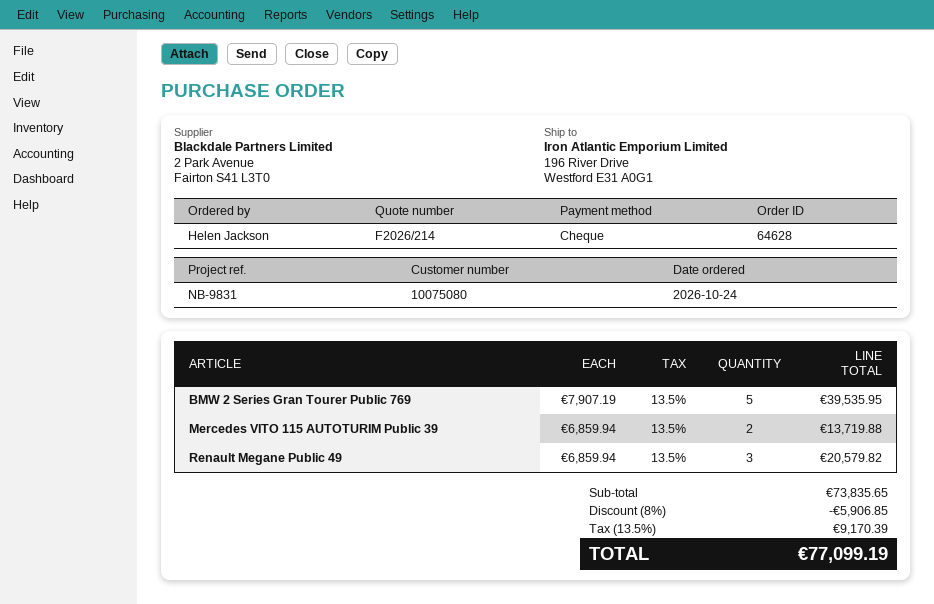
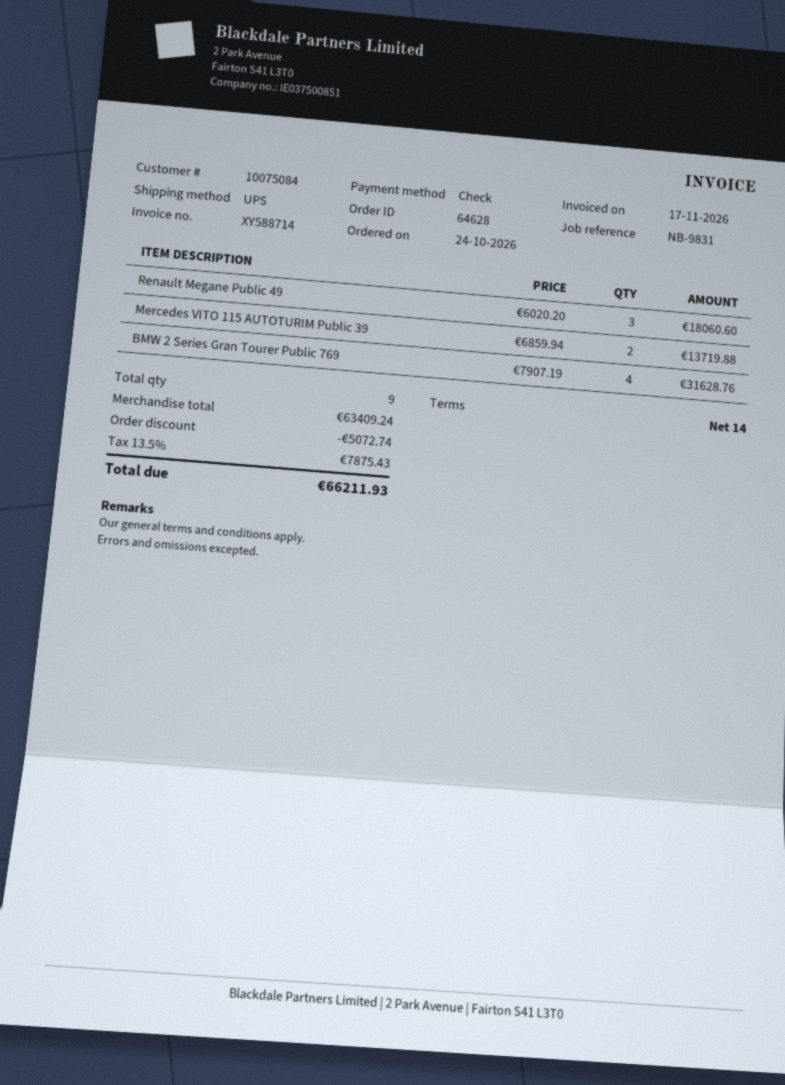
customer number: 10075080 -> 10075084
BMW 2 Series Gran Tourer Public 769: 5 x 7907.19 = 39535.95 -> 4 x 7907.19 = 31628.76
Renault Megane Public 49: 3 x 6859.94 = 20579.82 -> 3 x 6020.20 = 18060.60
subtotal: 73835.65 -> 63409.24
discount: 5906.85 -> 5072.74
tax: 13.5% = 9170.39 -> 13.5% = 7875.43
total: 77099.19 -> 66211.93

